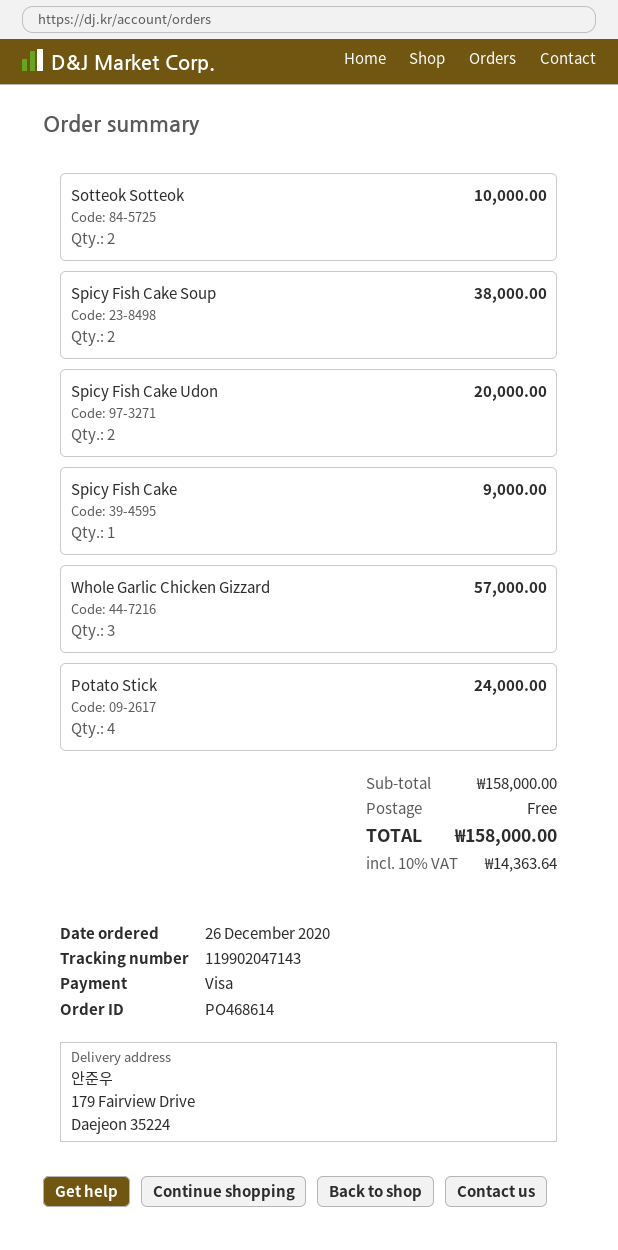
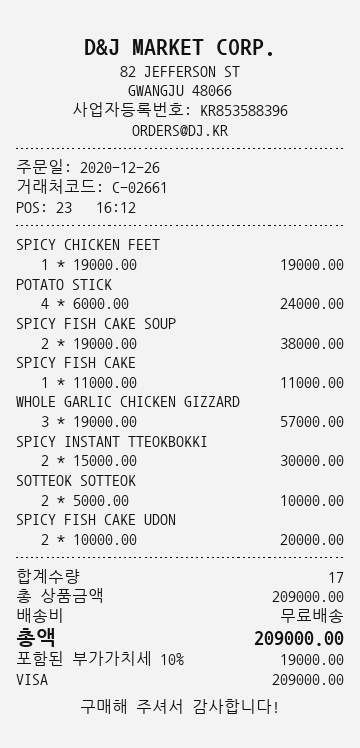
Spicy Fish Cake: 1 for 9000.00 -> 1 for 11000.00
SPICY CHICKEN FEET: none -> 1 for 19000.00
SPICY INSTANT TTEOKBOKKI: none -> 2 for 30000.00
subtotal: 158000.00 -> 209000.00
tax: 10% = 14363.64 -> 10% = 19000.00
total: 158000.00 -> 209000.00

